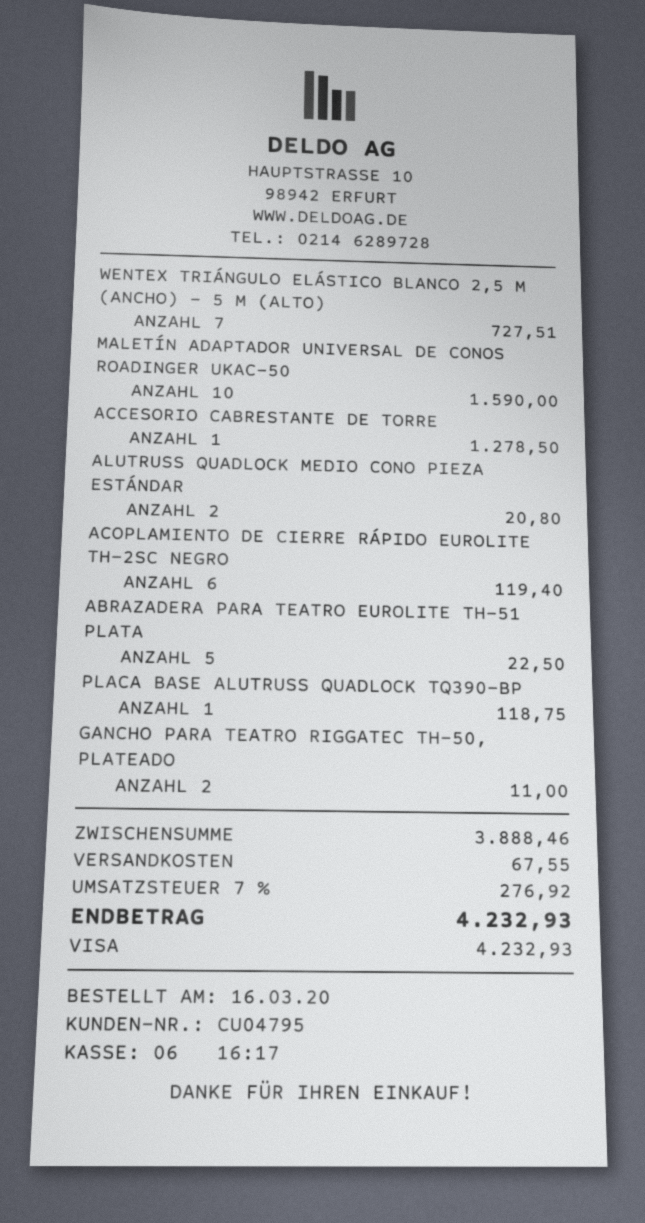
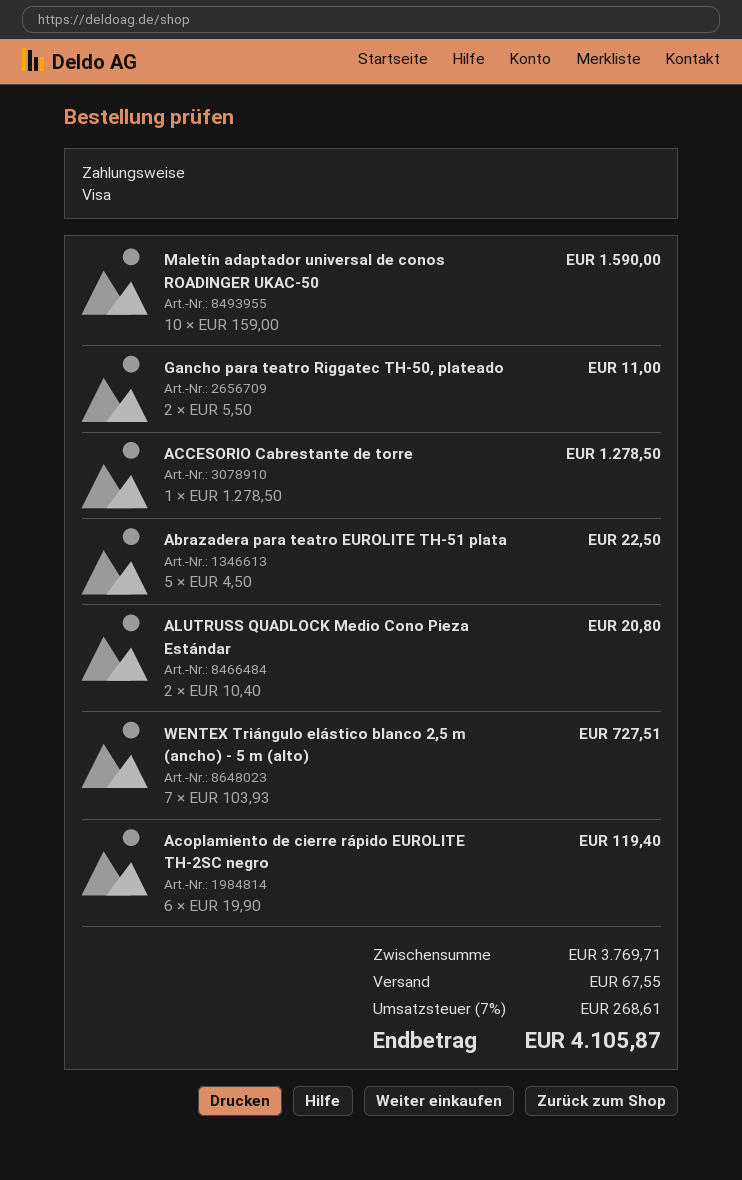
PLACA BASE ALUTRUSS QUADLOCK TQ390-BP: 1 for 118.75 -> none
subtotal: 3888.46 -> 3769.71
tax: 7% = 276.92 -> 7% = 268.61
total: 4232.93 -> 4105.87

